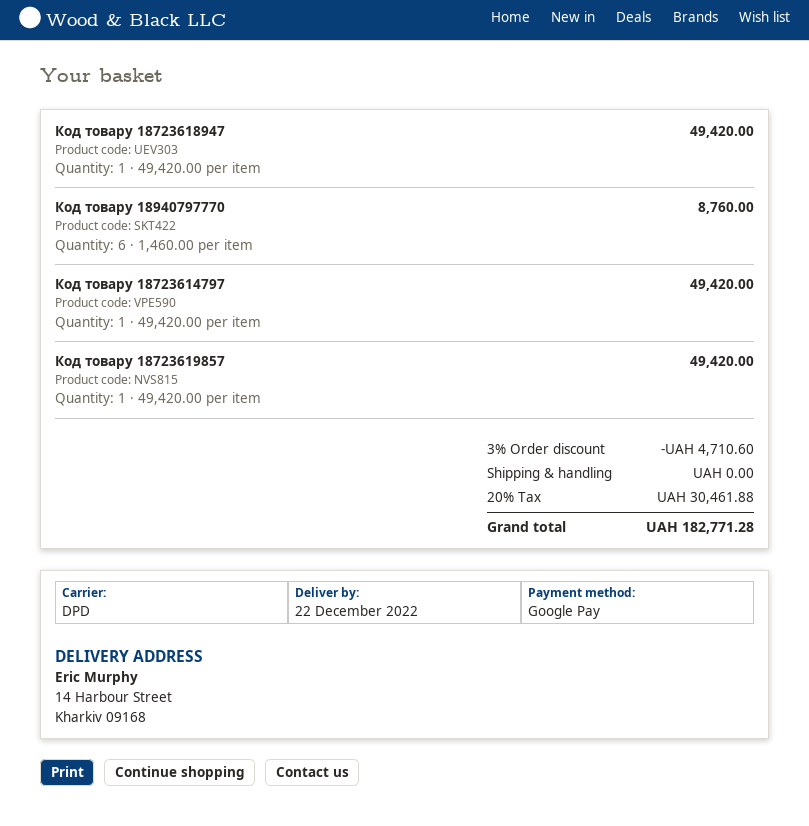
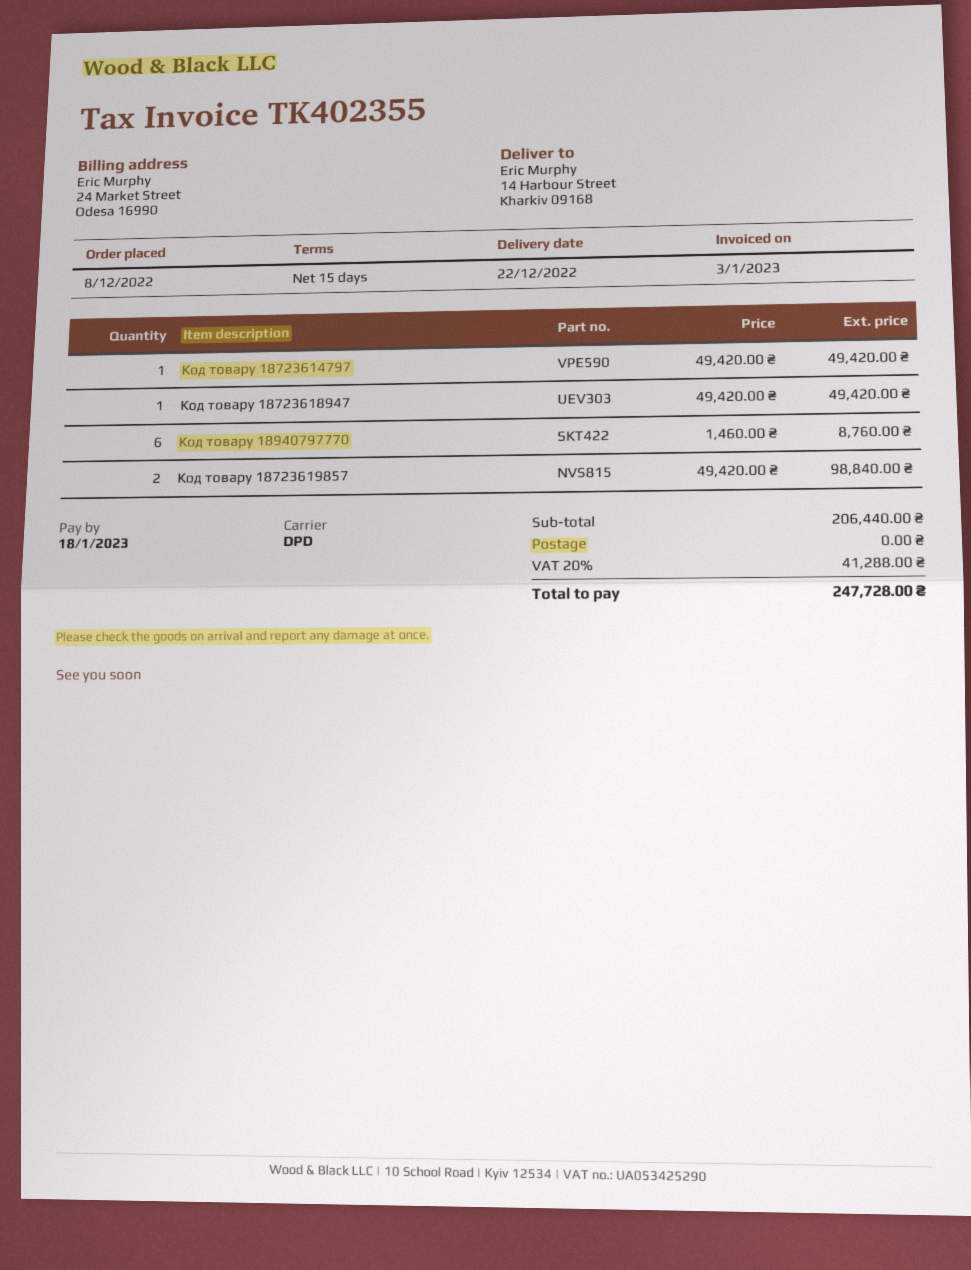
Код товару 18723619857: 1 x 49420.00 = 49420.00 -> 2 x 49420.00 = 98840.00
discount: 3% = 4710.60 -> none
tax: 20% = 30461.88 -> 20% = 41288.00
total: 182771.28 -> 247728.00

